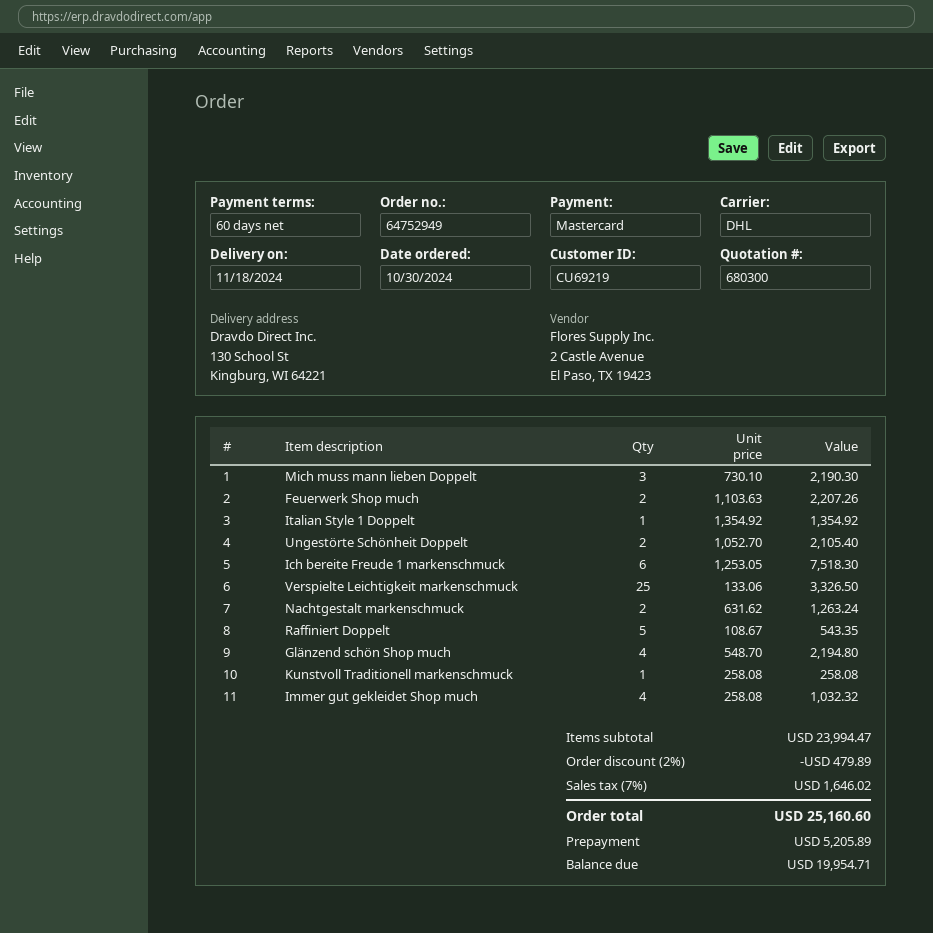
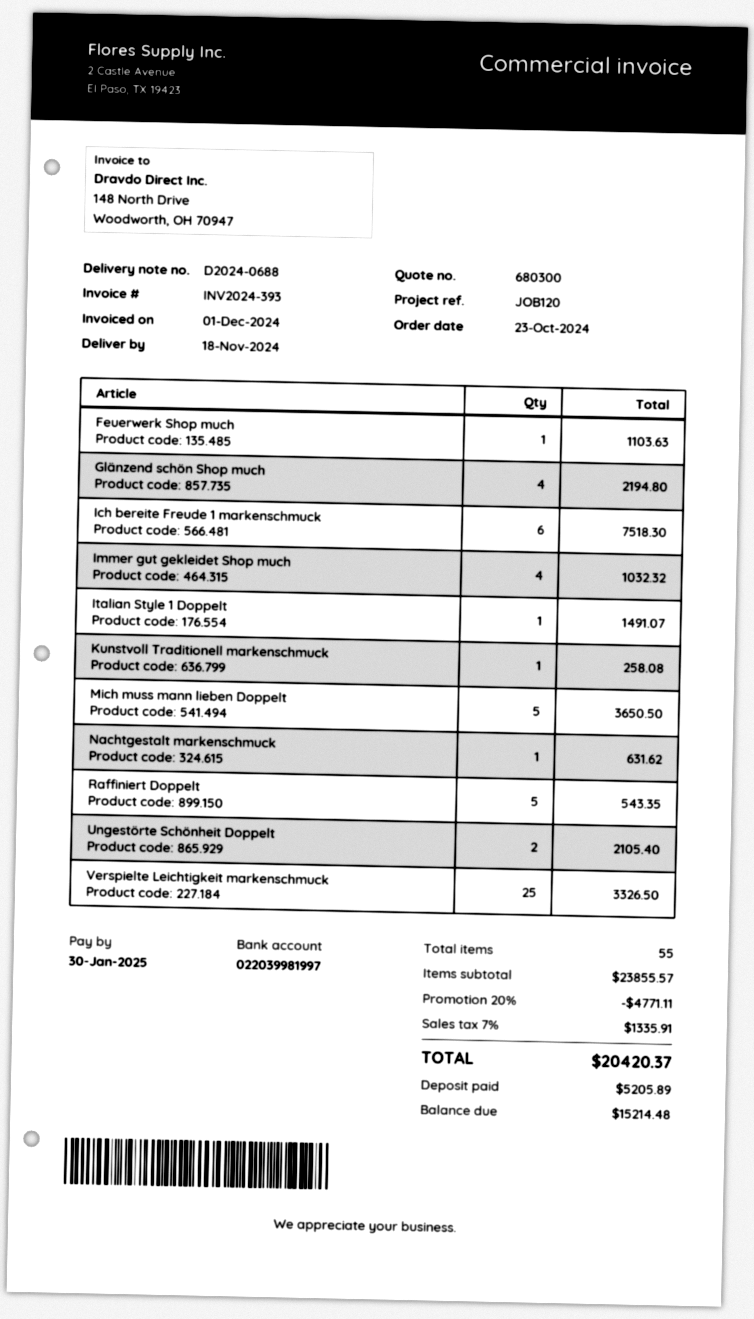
order date: 2024-10-30 -> 2024-10-23
Mich muss mann lieben Doppelt: 3 for 2190.30 -> 5 for 3650.50
Feuerwerk Shop much: 2 for 2207.26 -> 1 for 1103.63
Italian Style 1 Doppelt: 1 for 1354.92 -> 1 for 1491.07
Nachtgestalt markenschmuck: 2 for 1263.24 -> 1 for 631.62
subtotal: 23994.47 -> 23855.57
discount: 2% = 479.89 -> 20% = 4771.11
tax: 7% = 1646.02 -> 7% = 1335.91
total: 25160.60 -> 20420.37
balance: 19954.71 -> 15214.48

